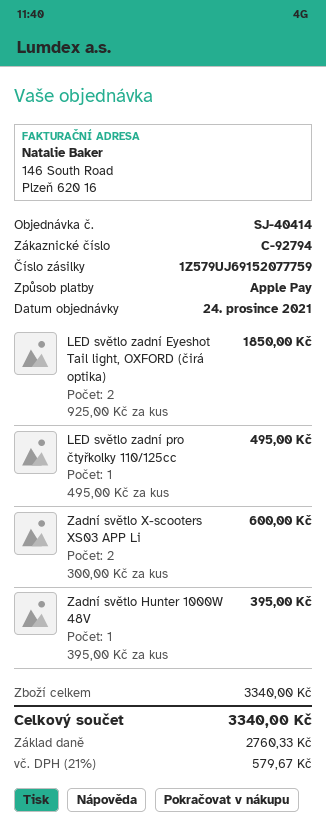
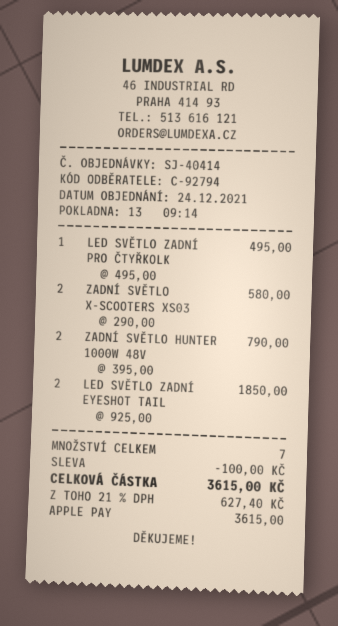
Zadní světlo X-scooters XS03 APP Li: 2 x 300.00 = 600.00 -> 2 x 290.00 = 580.00
Zadní světlo Hunter 1000W 48V: 1 x 395.00 = 395.00 -> 2 x 395.00 = 790.00
discount: none -> 100.00
tax: 21% = 579.67 -> 21% = 627.40
total: 3340.00 -> 3615.00

